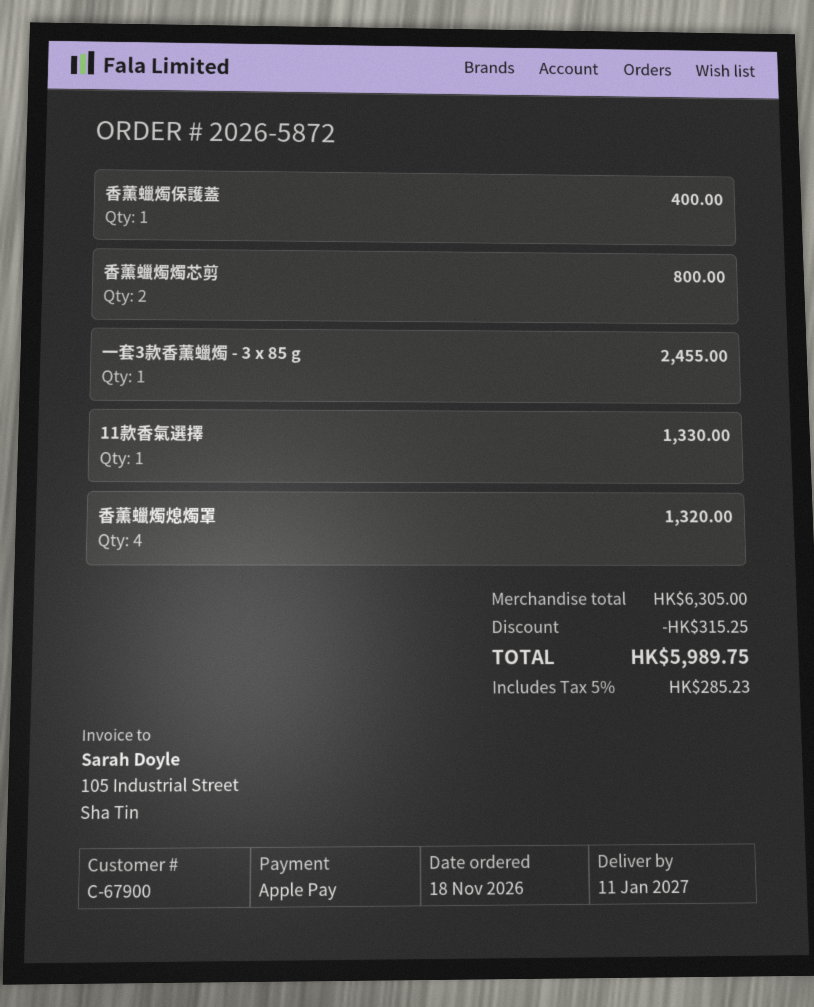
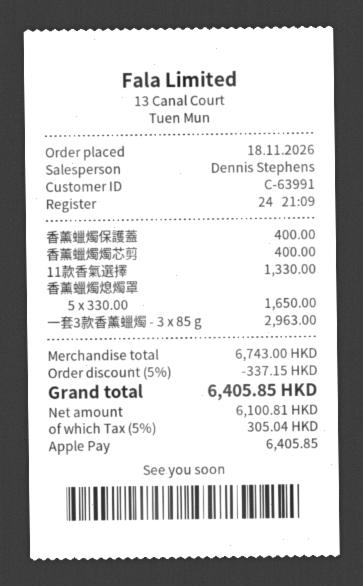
customer number: C-67900 -> C-63991
香薰蠟燭燭芯剪: 2 for 800.00 -> 1 for 400.00
一套3款香薰蠟燭 - 3 x 85 g: 1 for 2455.00 -> 1 for 2963.00
香薰蠟燭熄燭罩: 4 for 1320.00 -> 5 for 1650.00
subtotal: 6305.00 -> 6743.00
discount: 315.25 -> 337.15
tax: 5% = 285.23 -> 5% = 305.04
total: 5989.75 -> 6405.85

